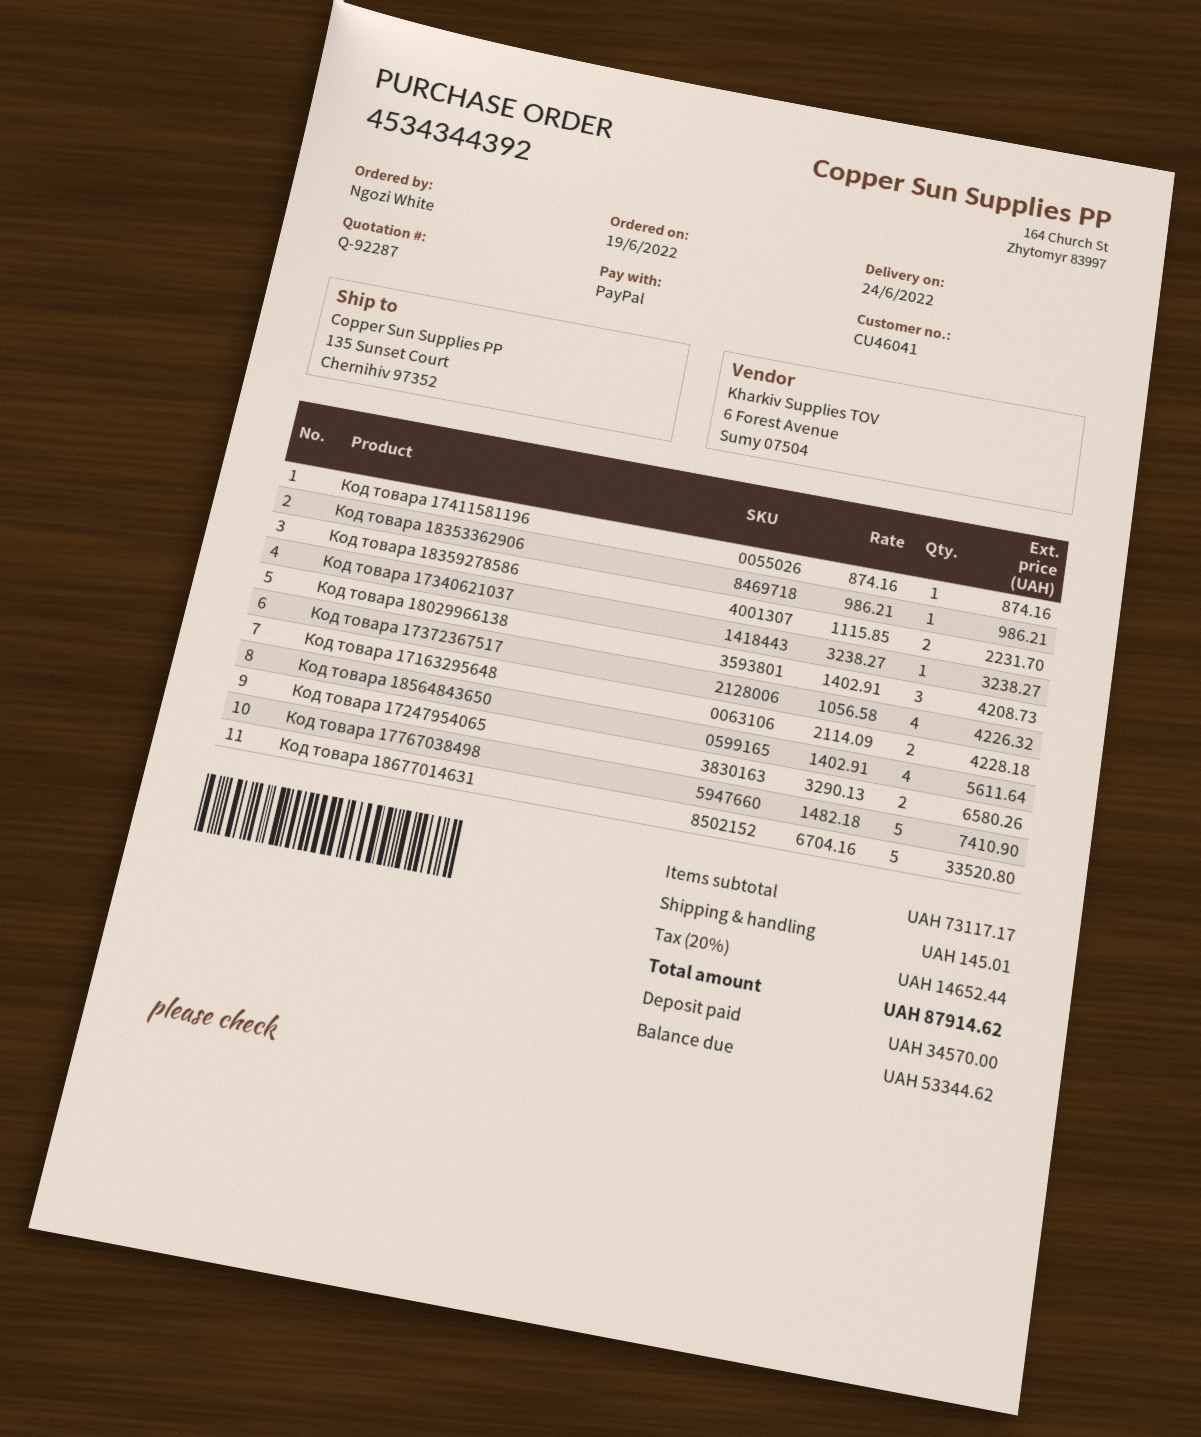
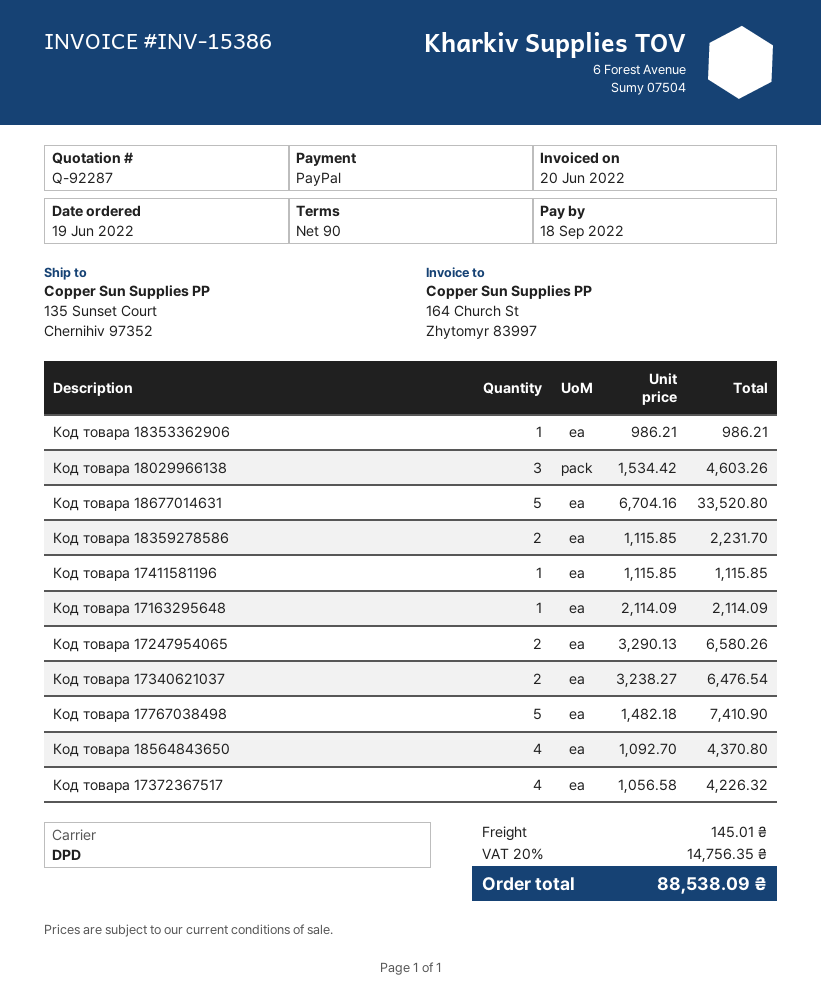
Код товара 17411581196: 1 x 874.16 = 874.16 -> 1 x 1115.85 = 1115.85
Код товара 17340621037: 1 x 3238.27 = 3238.27 -> 2 x 3238.27 = 6476.54
Код товара 18029966138: 3 x 1402.91 = 4208.73 -> 3 x 1534.42 = 4603.26
Код товара 17163295648: 2 x 2114.09 = 4228.18 -> 1 x 2114.09 = 2114.09
Код товара 18564843650: 4 x 1402.91 = 5611.64 -> 4 x 1092.70 = 4370.80
tax: 20% = 14652.44 -> 20% = 14756.35
total: 87914.62 -> 88538.09

